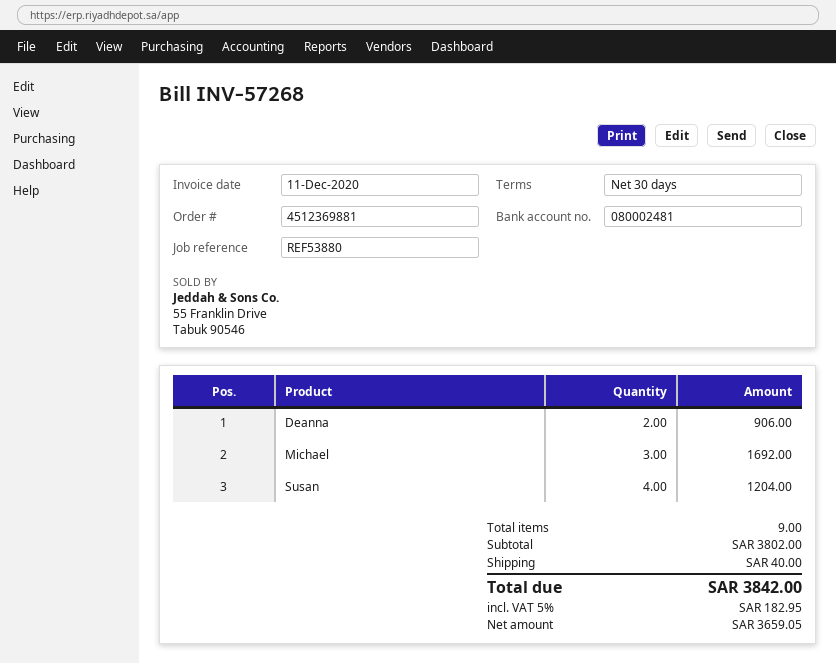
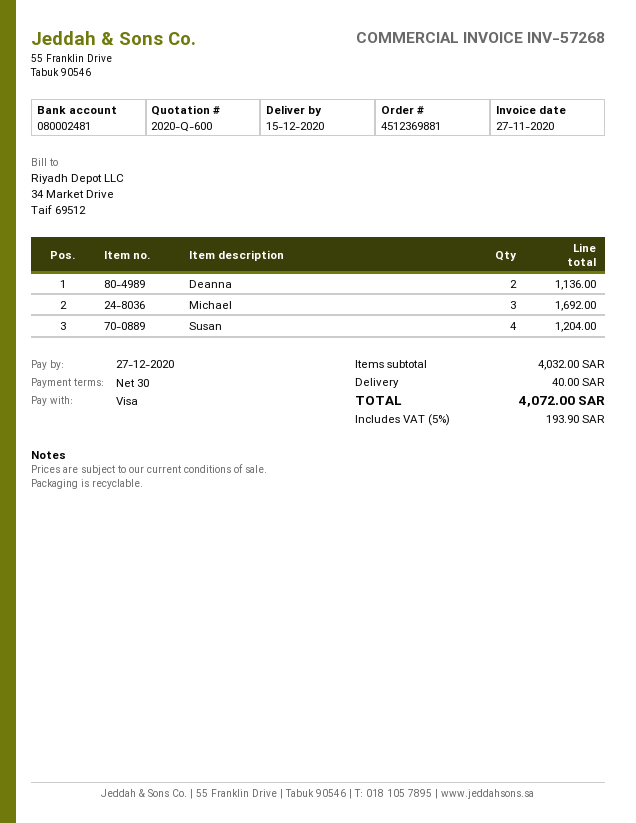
invoice date: 2020-12-11 -> 2020-11-27
Deanna: 2 for 906.00 -> 2 for 1136.00
subtotal: 3802.00 -> 4032.00
tax: 5% = 182.95 -> 5% = 193.90
total: 3842.00 -> 4072.00

